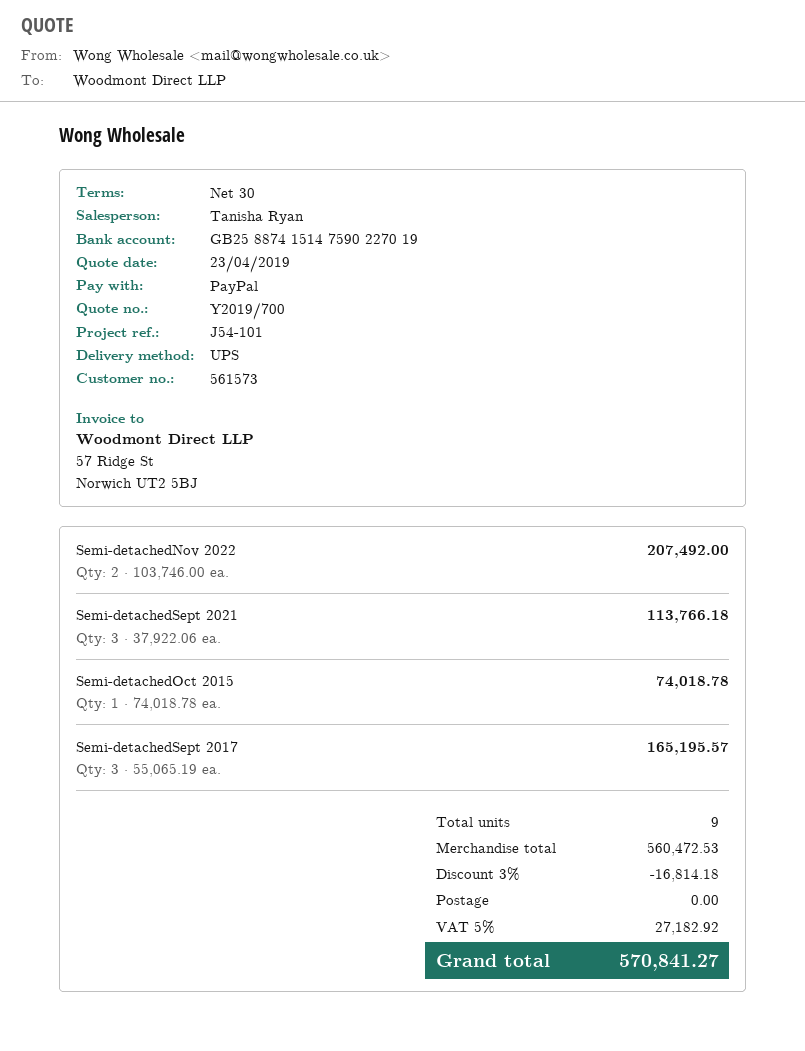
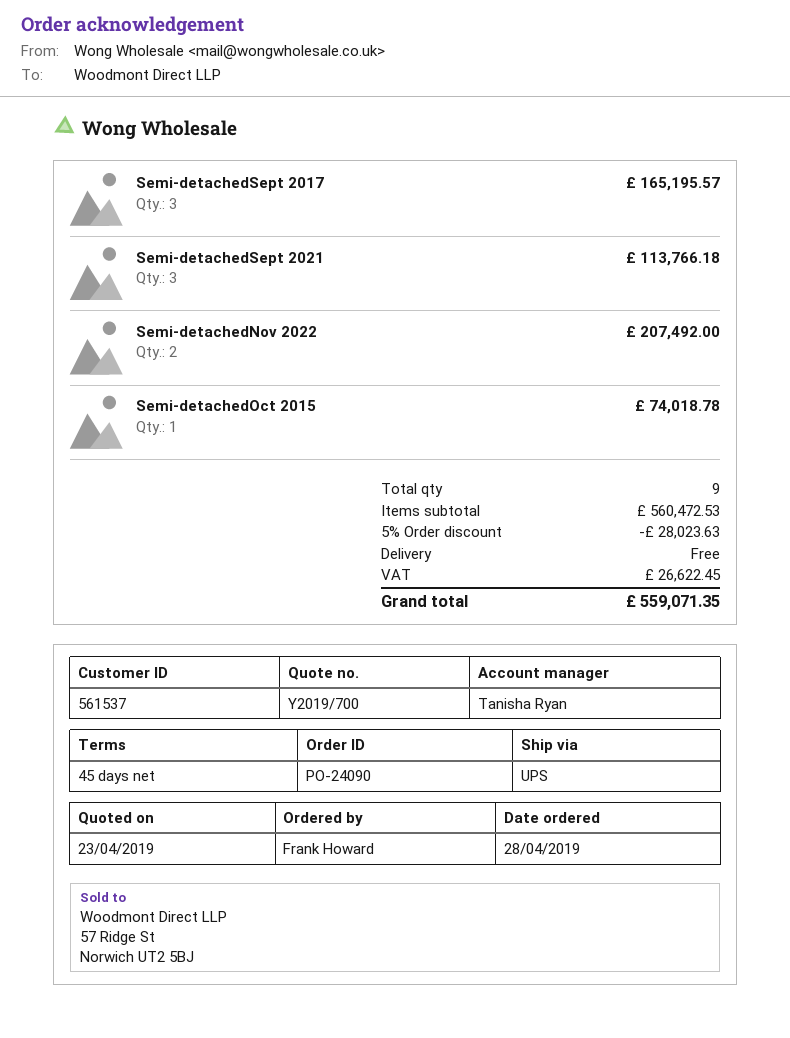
payment terms: 30 days -> 45 days
customer number: 561573 -> 561537
discount: 3% = 16814.18 -> 5% = 28023.63
tax: 27182.92 -> 26622.45
total: 570841.27 -> 559071.35

